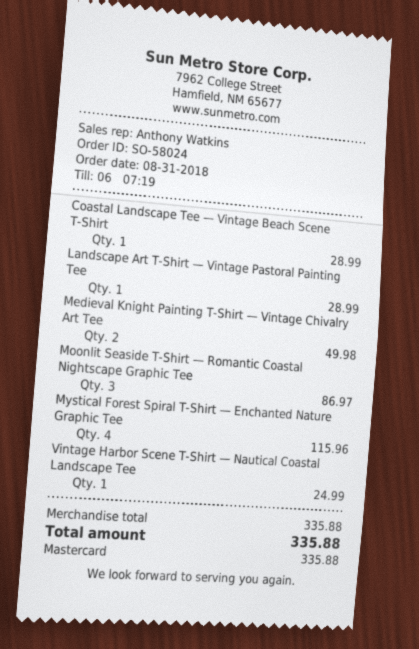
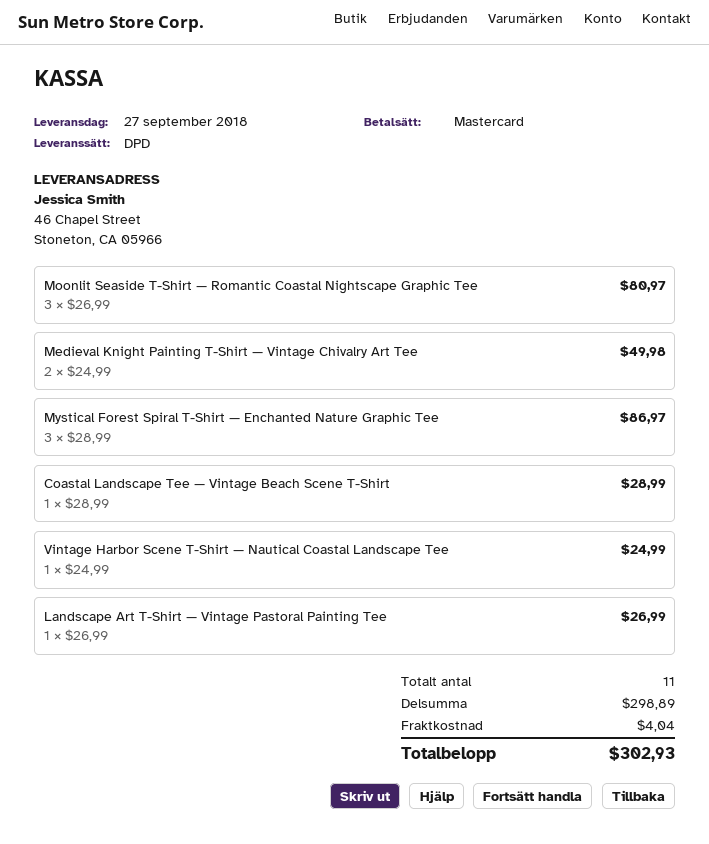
Landscape Art T-Shirt — Vintage Pastoral Painting Tee: 1 for 28.99 -> 1 for 26.99
Moonlit Seaside T-Shirt — Romantic Coastal Nightscape Graphic Tee: 3 for 86.97 -> 3 for 80.97
Mystical Forest Spiral T-Shirt — Enchanted Nature Graphic Tee: 4 for 115.96 -> 3 for 86.97
subtotal: 335.88 -> 298.89
shipping: none -> 4.04
total: 335.88 -> 302.93

